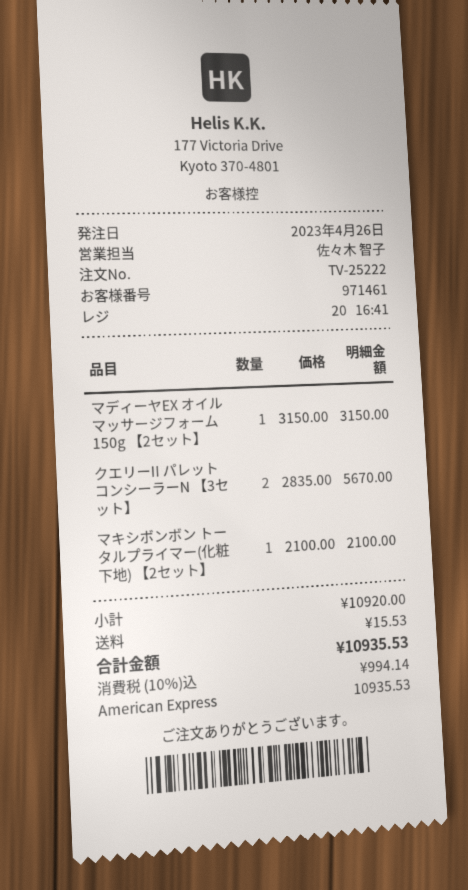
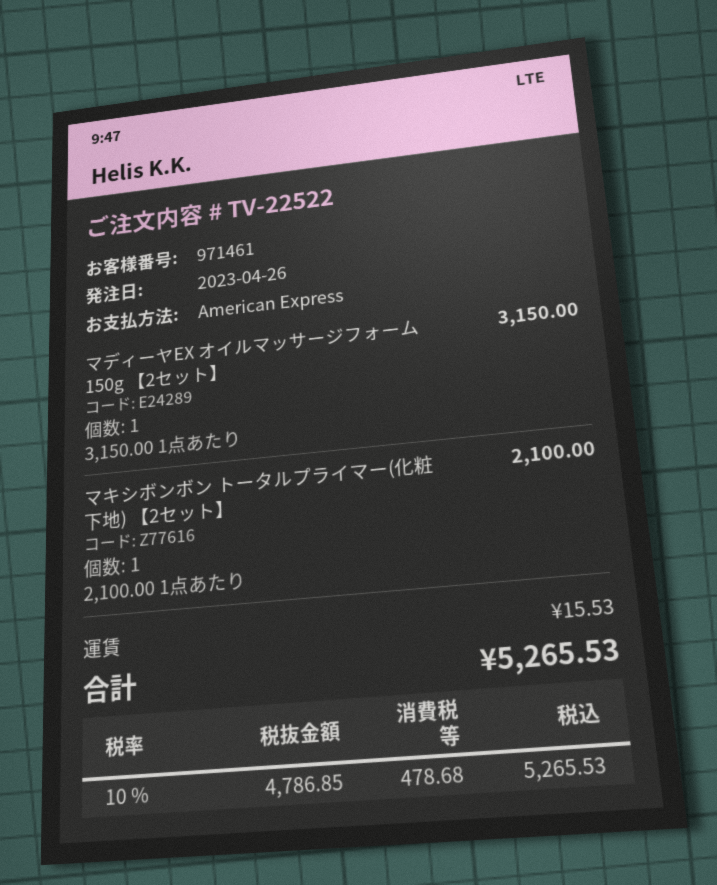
order number: TV-25222 -> TV-22522
クエリーII パレットコンシーラーN 【3セット】: 2 x 2835.00 = 5670.00 -> none
tax: 10% = 994.14 -> 10% = 478.68
total: 10935.53 -> 5265.53

